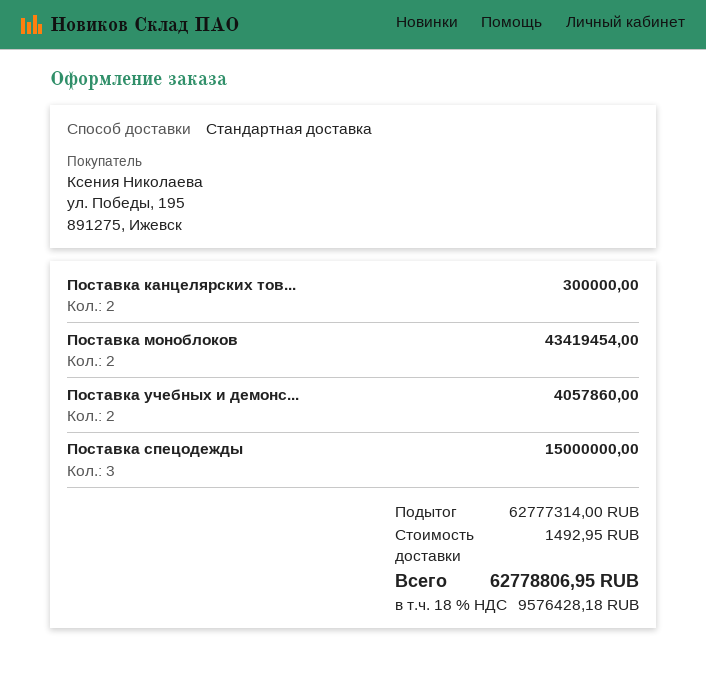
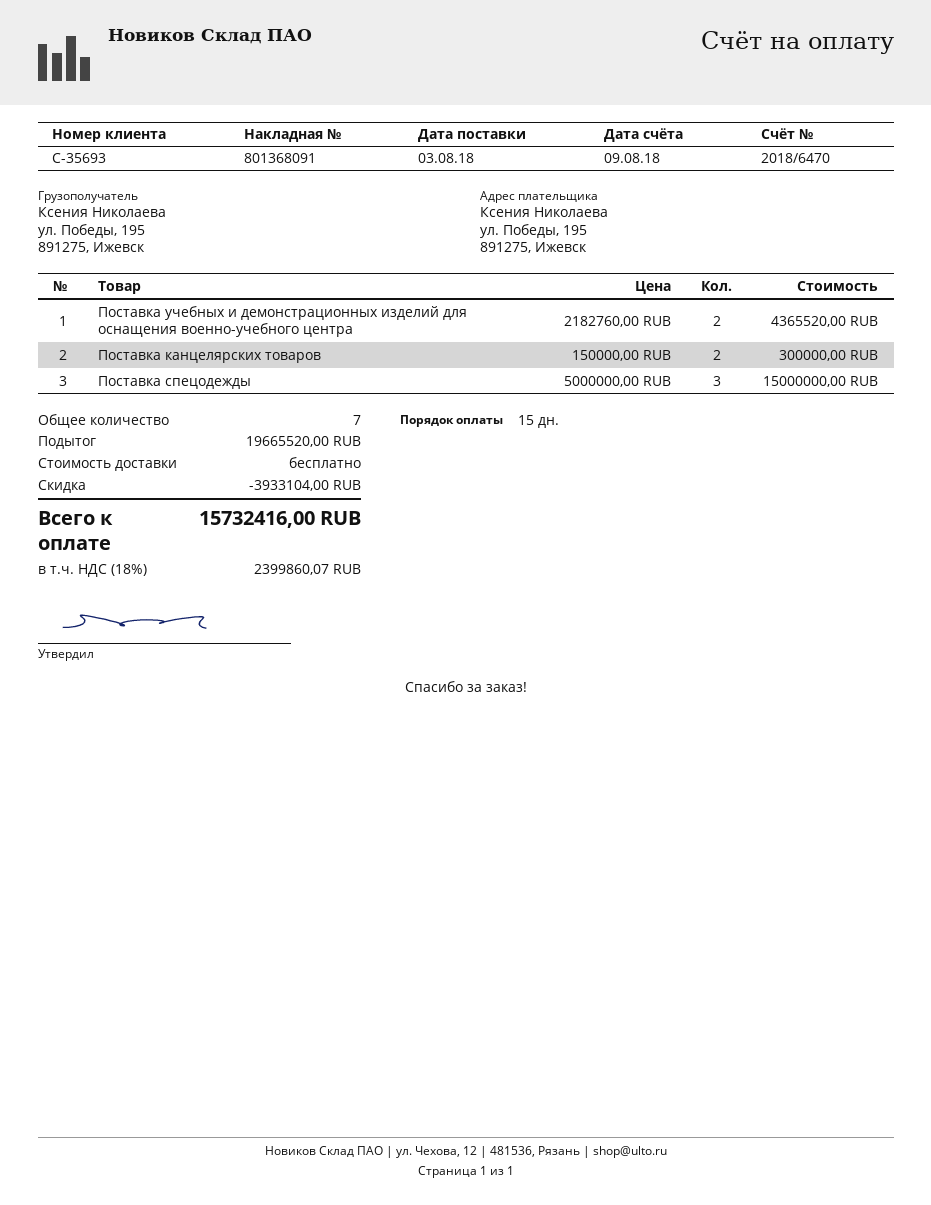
Поставка моноблоков: 2 for 43419454.00 -> none
Поставка учебных и демонс...: 2 for 4057860.00 -> 2 for 4365520.00
subtotal: 62777314.00 -> 19665520.00
discount: none -> 3933104.00
shipping: 1492.95 -> 0.00
tax: 18% = 9576428.18 -> 18% = 2399860.07
total: 62778806.95 -> 15732416.00

